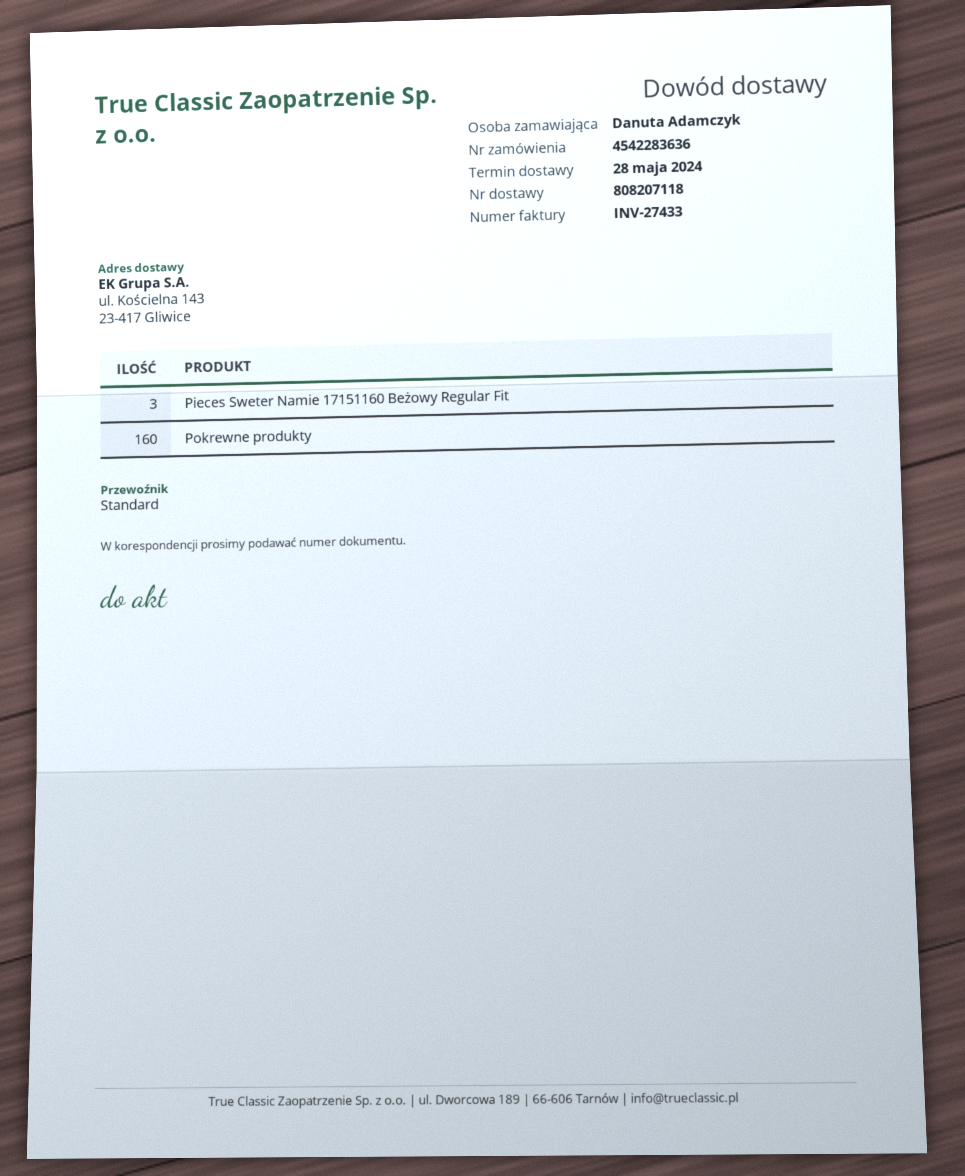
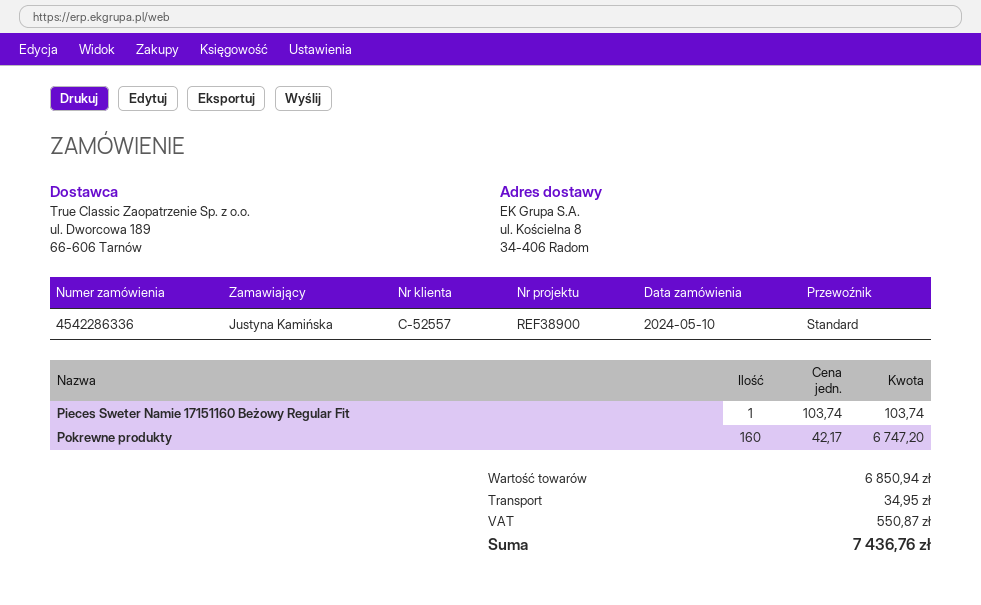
order number: 4542283636 -> 4542286336
ordered by: Danuta Adamczyk -> Justyna Kamińska
ship to: ul. Kościelna 143, 23-417 Gliwice -> ul. Kościelna 8, 34-406 Radom
Pieces Sweter Namie 17151160 Beżowy Regular Fit: 3 -> 1

